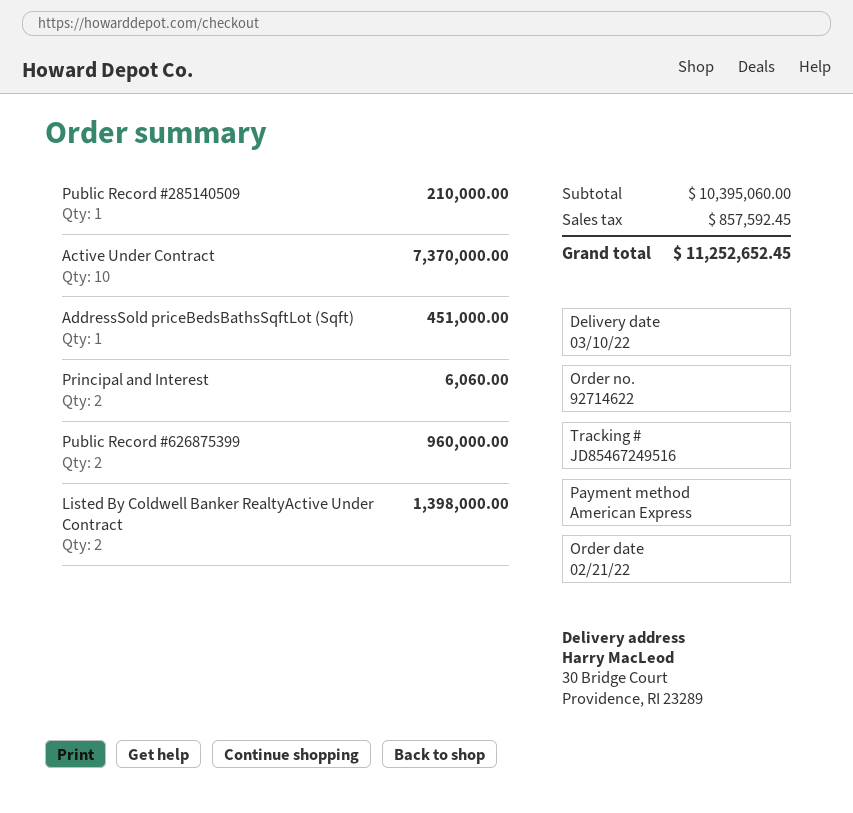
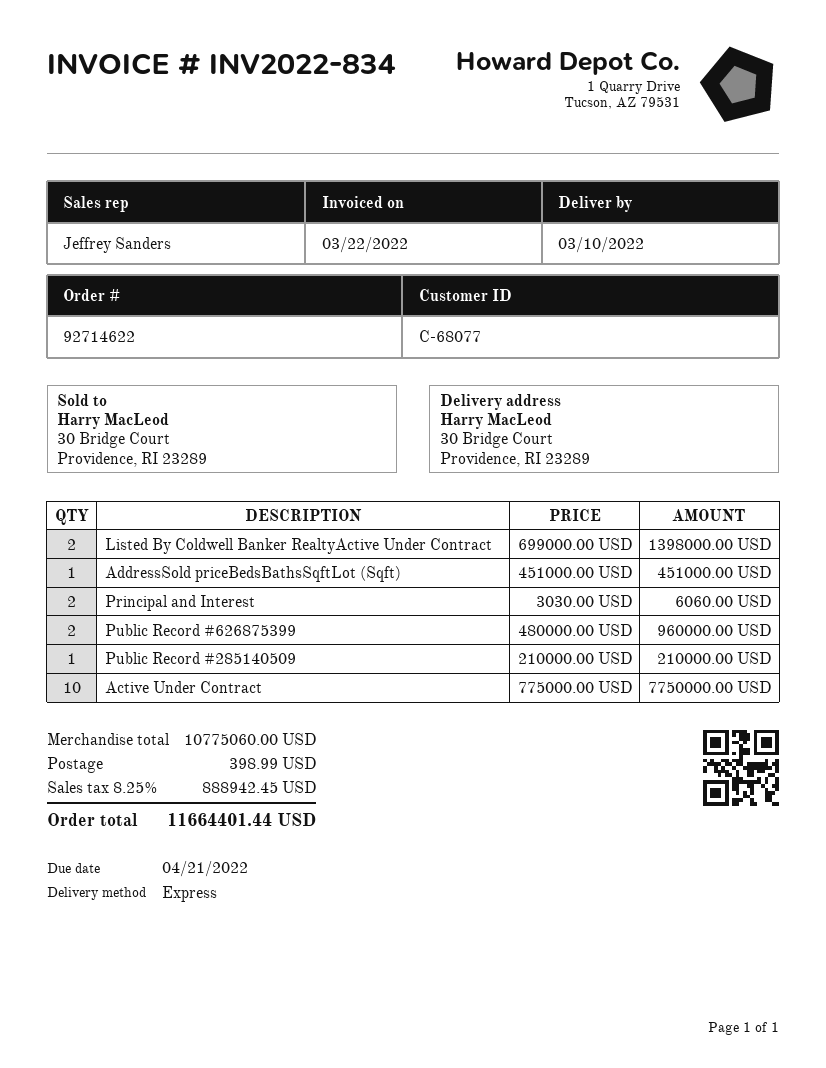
Active Under Contract: 10 for 7370000.00 -> 10 for 7750000.00
subtotal: 10395060.00 -> 10775060.00
shipping: none -> 398.99
tax: 857592.45 -> 888942.45
total: 11252652.45 -> 11664401.44

